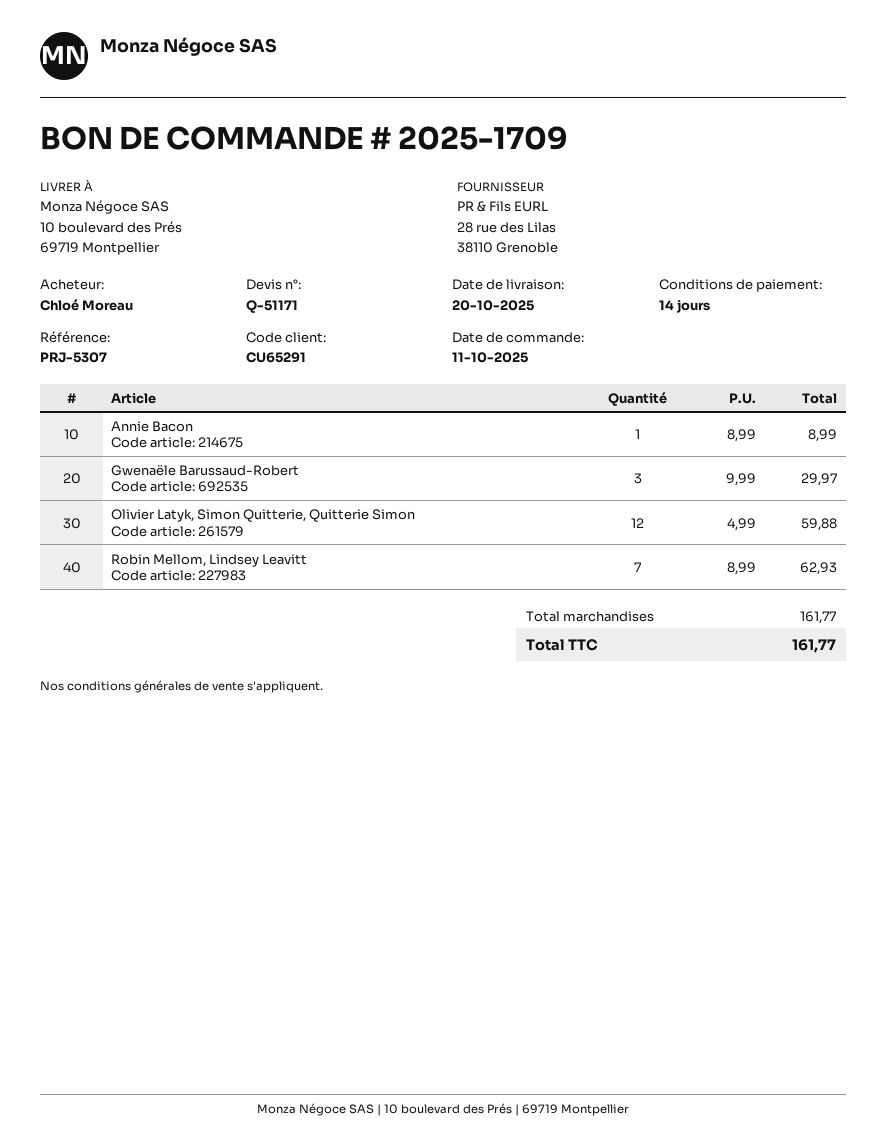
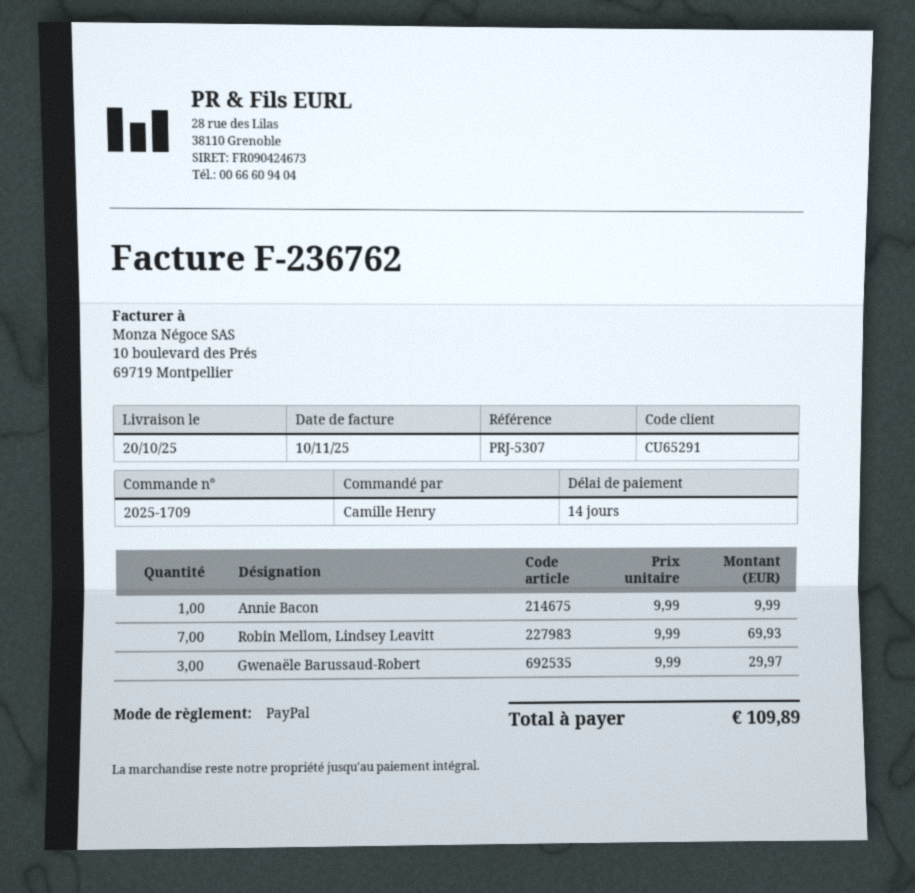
ordered by: Chloé Moreau -> Camille Henry
Annie Bacon: 1 x 8.99 = 8.99 -> 1 x 9.99 = 9.99
Olivier Latyk, Simon Quitterie, Quitterie Simon: 12 x 4.99 = 59.88 -> none
Robin Mellom, Lindsey Leavitt: 7 x 8.99 = 62.93 -> 7 x 9.99 = 69.93
total: 161.77 -> 109.89

